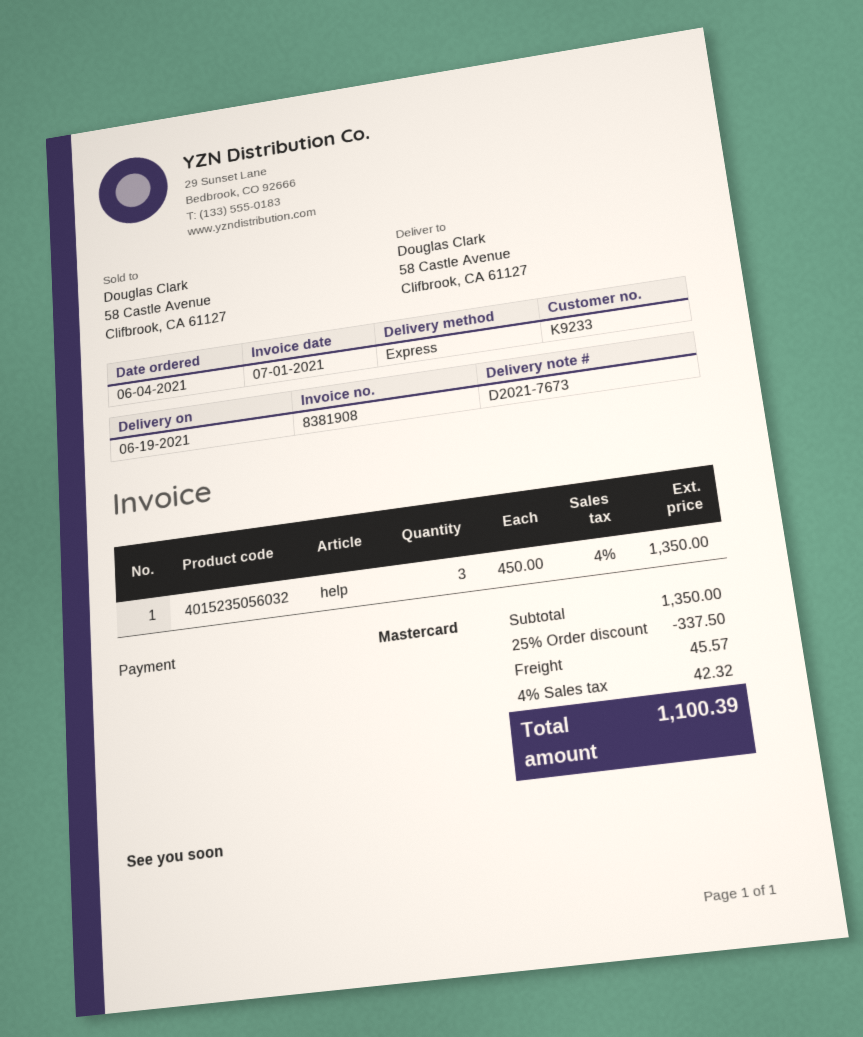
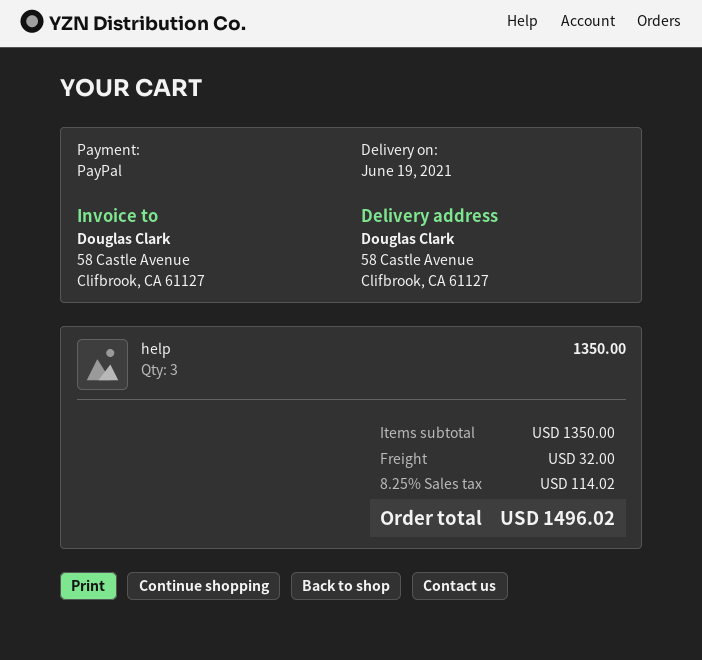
payment method: Mastercard -> PayPal
discount: 25% = 337.50 -> none
shipping: 45.57 -> 32.00
tax: 4% = 42.32 -> 8.25% = 114.02
total: 1100.39 -> 1496.02

